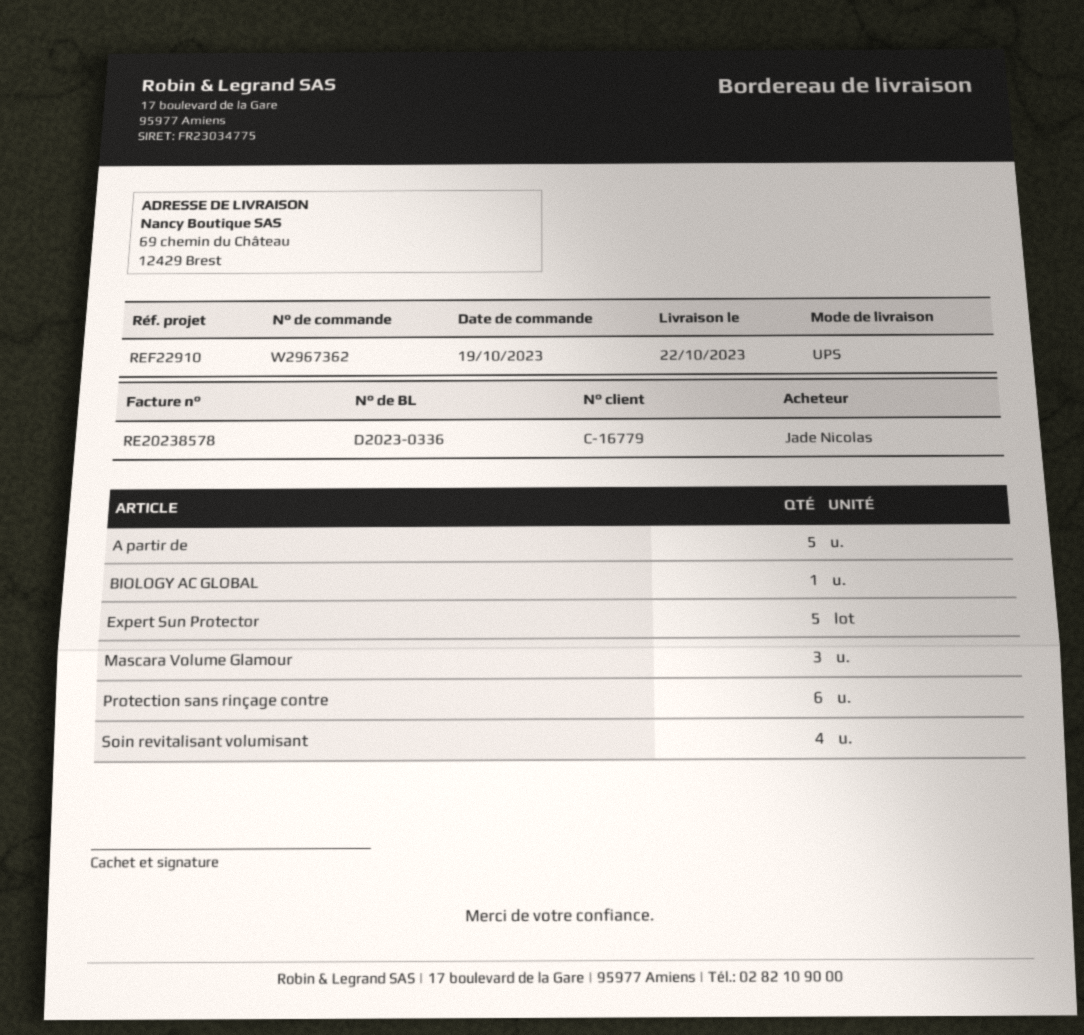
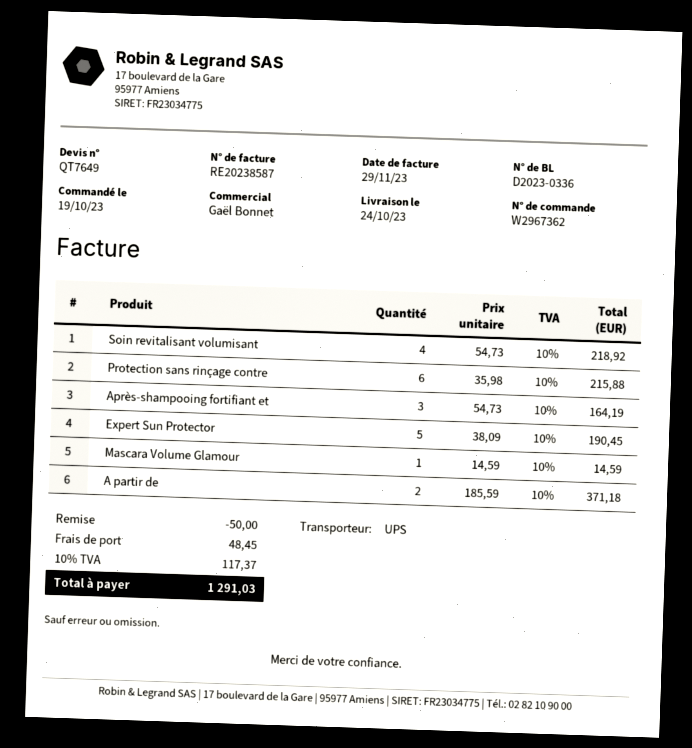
delivery date: 2023-10-22 -> 2023-10-24
invoice number: RE20238578 -> RE20238587
A partir de: 5 -> 2
BIOLOGY AC GLOBAL: 1 -> none
Mascara Volume Glamour: 3 -> 1
Après-shampooing fortifiant et: none -> 3

